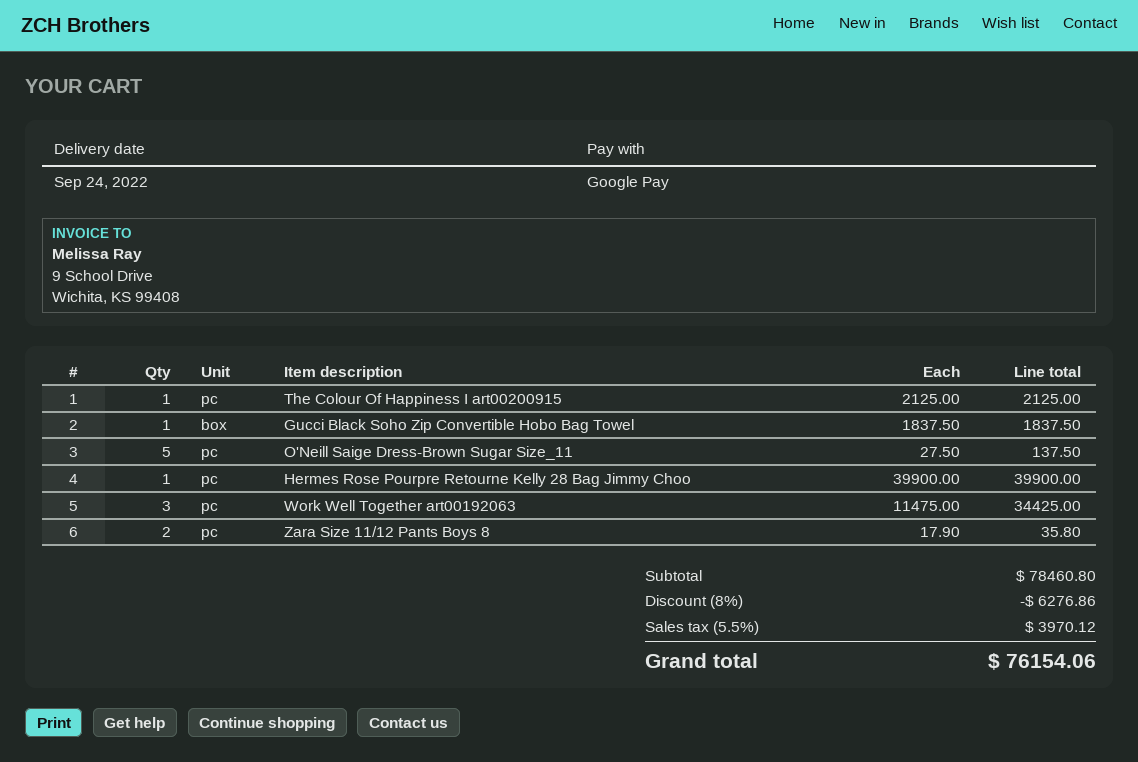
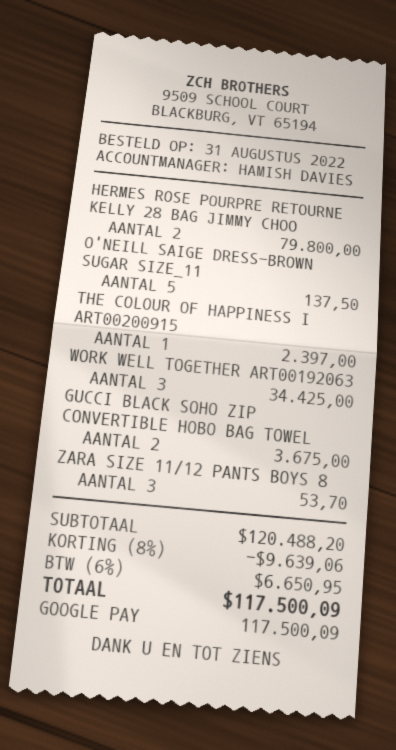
The Colour Of Happiness I art00200915: 1 for 2125.00 -> 1 for 2397.00
Gucci Black Soho Zip Convertible Hobo Bag Towel: 1 for 1837.50 -> 2 for 3675.00
Hermes Rose Pourpre Retourne Kelly 28 Bag Jimmy Choo: 1 for 39900.00 -> 2 for 79800.00
Zara Size 11/12 Pants Boys 8: 2 for 35.80 -> 3 for 53.70
subtotal: 78460.80 -> 120488.20
discount: 8% = 6276.86 -> 8% = 9639.06
tax: 5.5% = 3970.12 -> 6% = 6650.95
total: 76154.06 -> 117500.09

